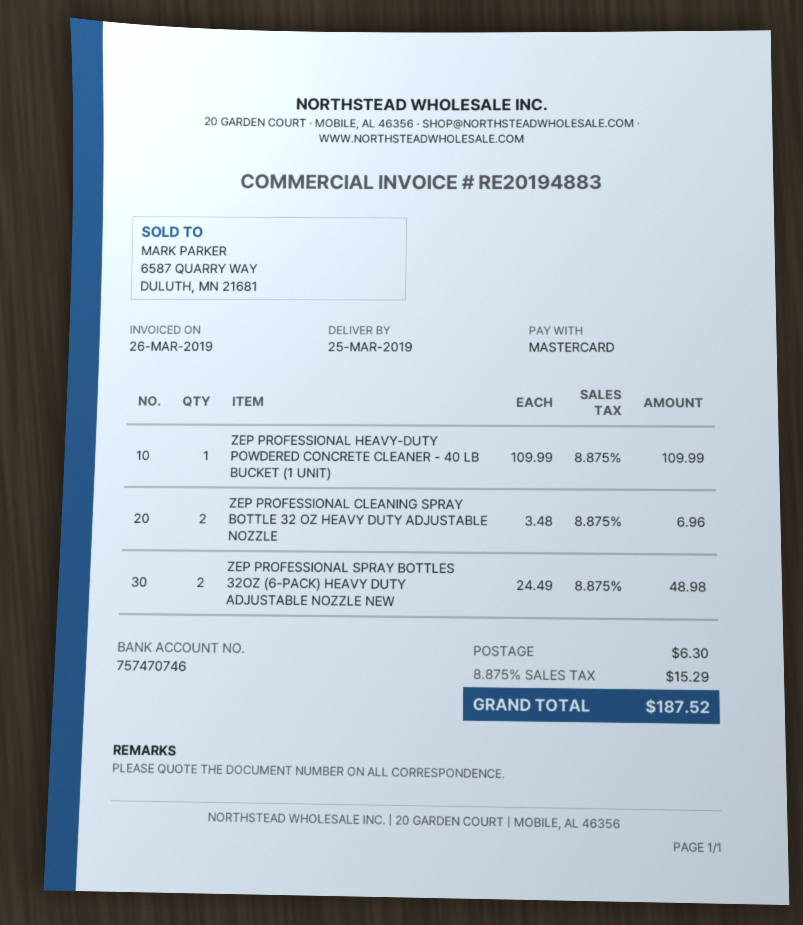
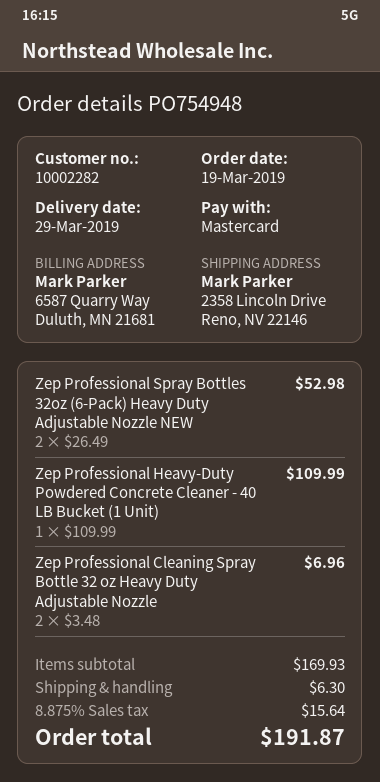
delivery date: 2019-03-25 -> 2019-03-29
ZEP PROFESSIONAL SPRAY BOTTLES 32OZ (6-PACK) HEAVY DUTY ADJUSTABLE NOZZLE NEW: 2 x 24.49 = 48.98 -> 2 x 26.49 = 52.98
tax: 8.875% = 15.29 -> 8.875% = 15.64
total: 187.52 -> 191.87

